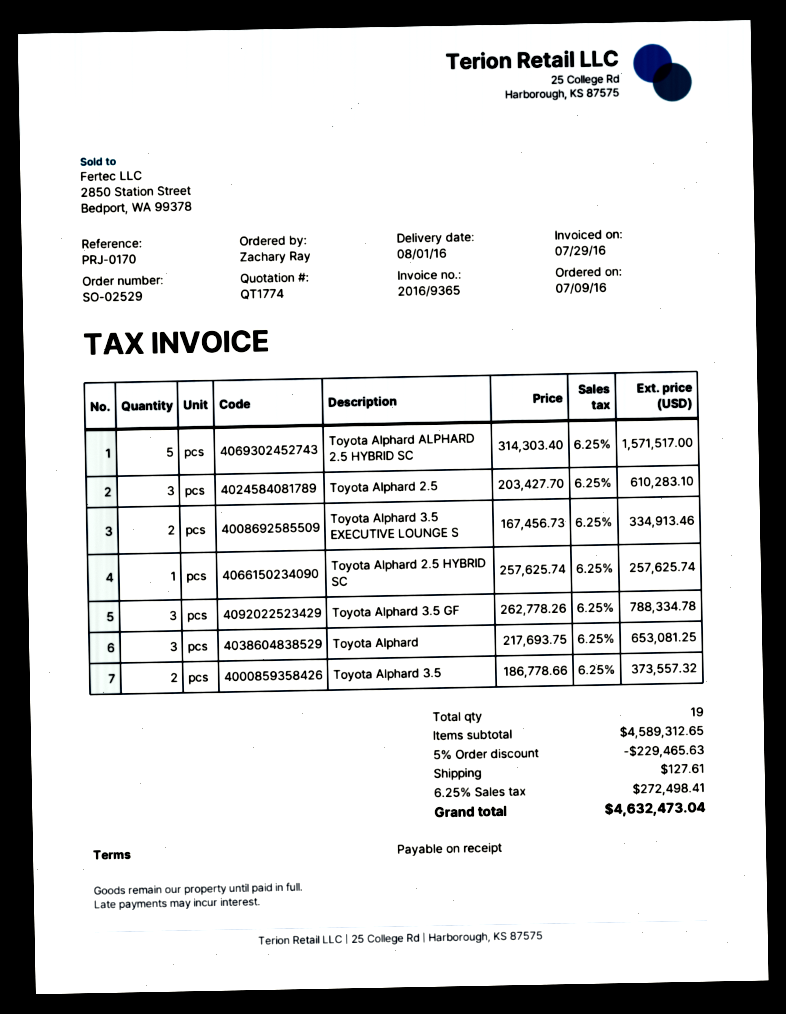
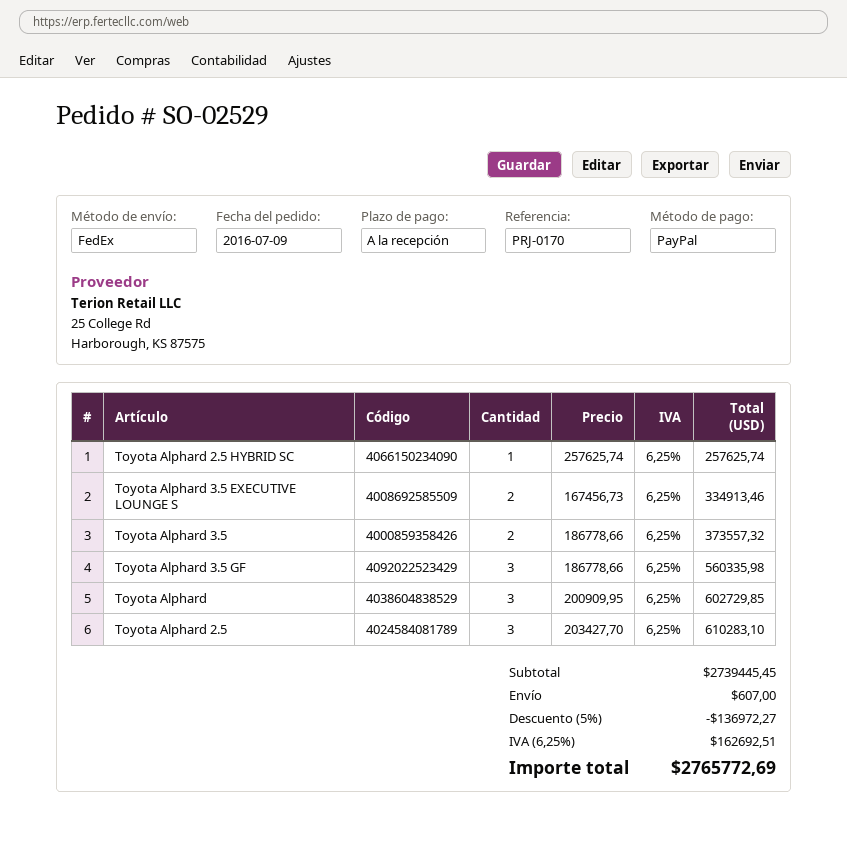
Toyota Alphard ALPHARD 2.5 HYBRID SC: 5 x 314303.40 = 1571517.00 -> none
Toyota Alphard 3.5 GF: 3 x 262778.26 = 788334.78 -> 3 x 186778.66 = 560335.98
Toyota Alphard: 3 x 217693.75 = 653081.25 -> 3 x 200909.95 = 602729.85
subtotal: 4589312.65 -> 2739445.45
discount: 5% = 229465.63 -> 5% = 136972.27
shipping: 127.61 -> 607.00
tax: 6.25% = 272498.41 -> 6.25% = 162692.51
total: 4632473.04 -> 2765772.69

